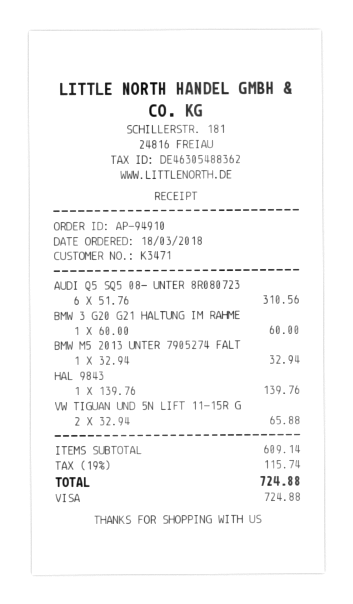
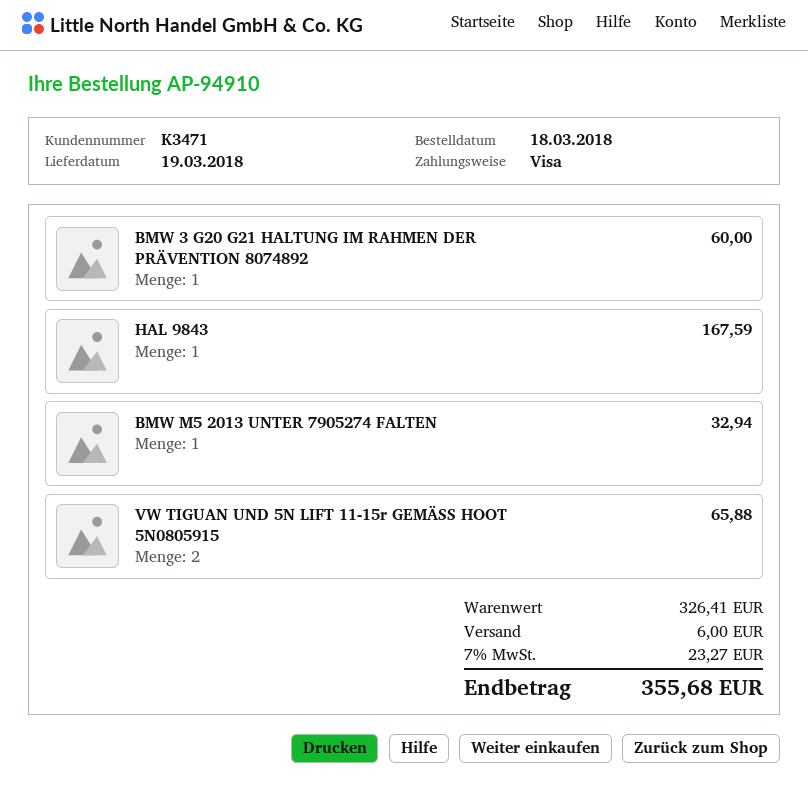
AUDI Q5 SQ5 08- UNTER 8R080723: 6 for 310.56 -> none
HAL 9843: 1 for 139.76 -> 1 for 167.59
subtotal: 609.14 -> 326.41
shipping: none -> 6.00
tax: 19% = 115.74 -> 7% = 23.27
total: 724.88 -> 355.68

